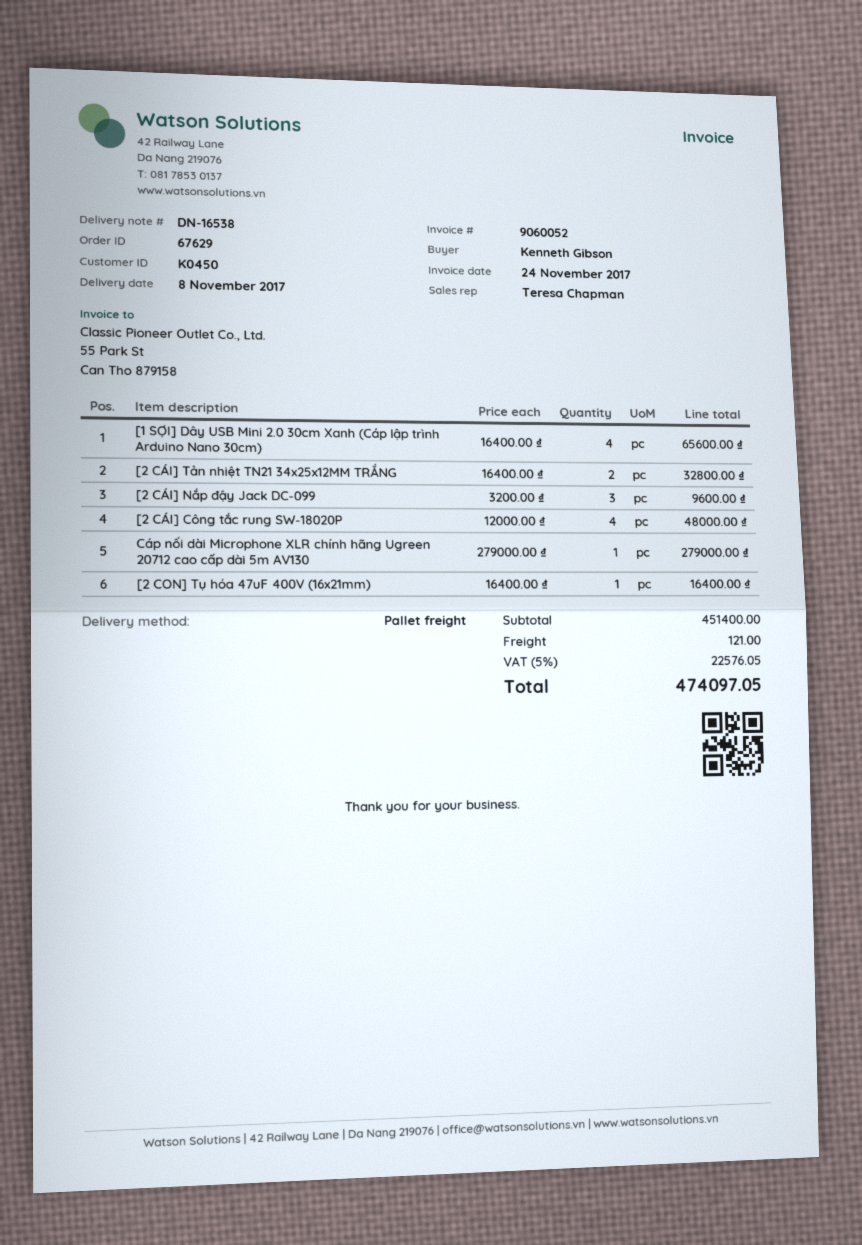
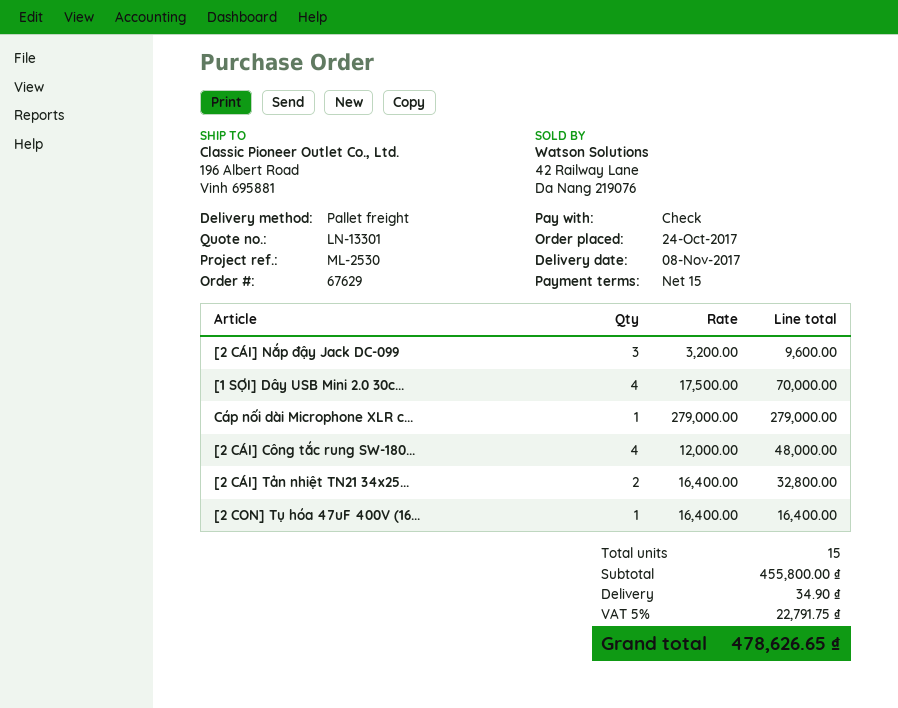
[1 SỢI] Dây USB Mini 2.0 30cm Xanh (Cáp lập trình Arduino Nano 30cm): 4 x 16400.00 = 65600.00 -> 4 x 17500.00 = 70000.00
subtotal: 451400.00 -> 455800.00
shipping: 121.00 -> 34.90
tax: 5% = 22576.05 -> 5% = 22791.75
total: 474097.05 -> 478626.65

